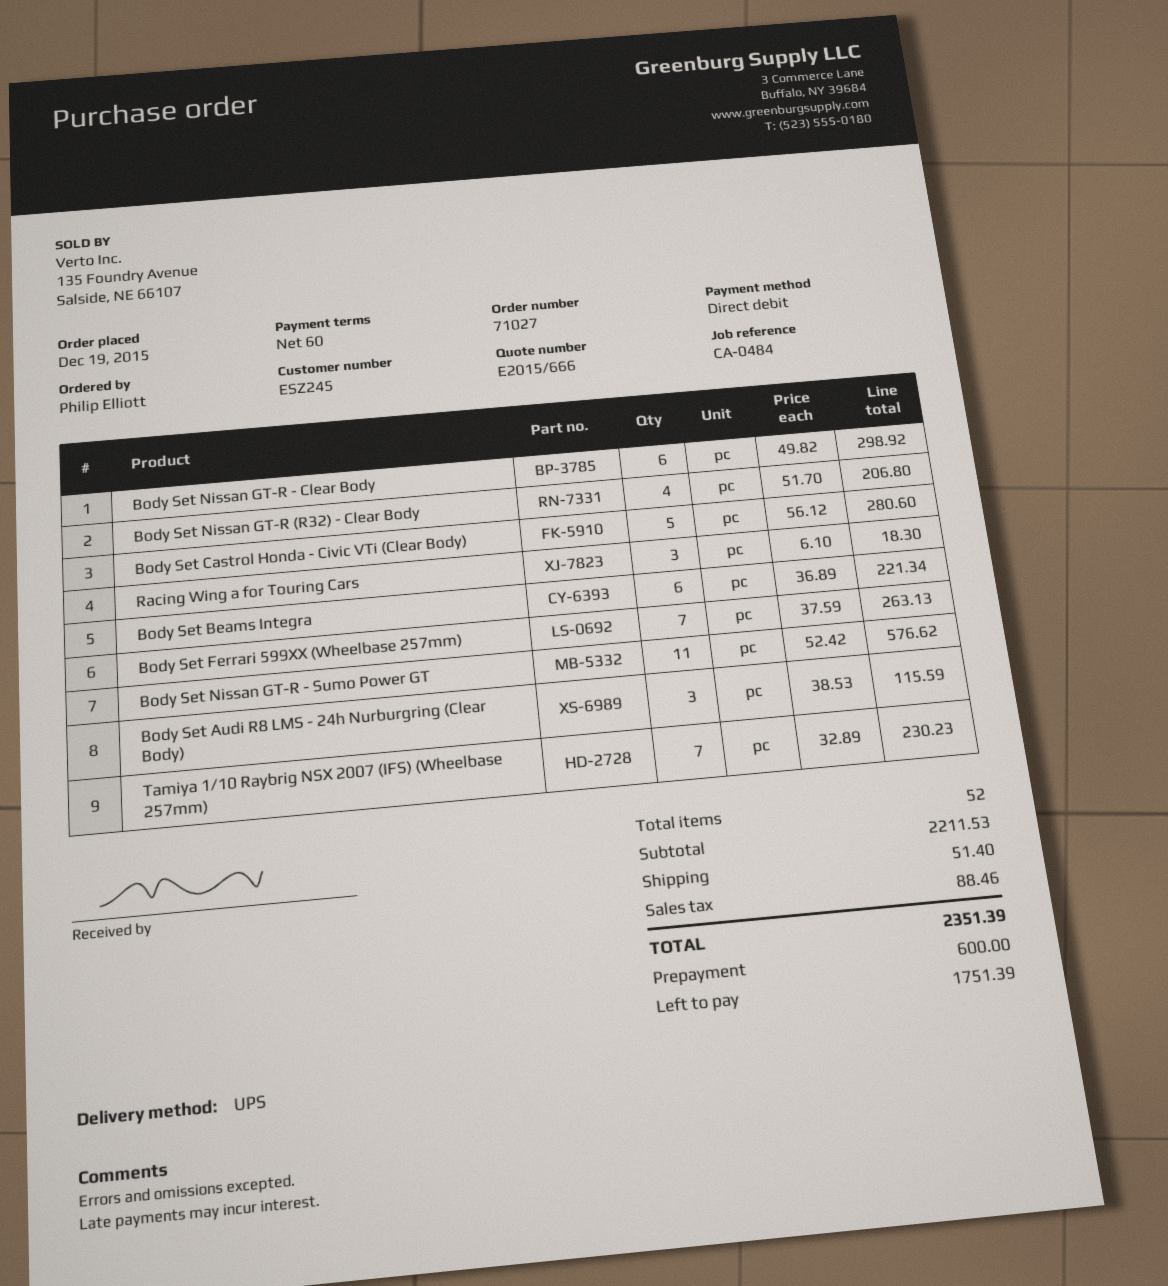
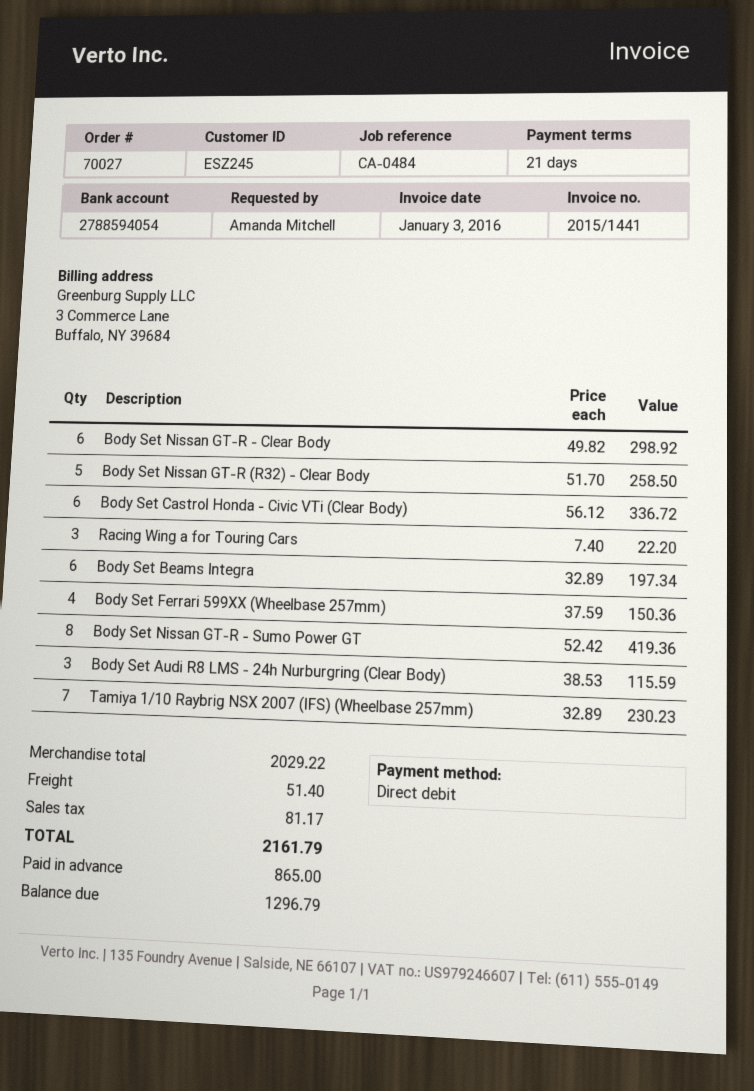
order number: 71027 -> 70027
payment terms: 60 days -> 21 days
ordered by: Philip Elliott -> Amanda Mitchell
Body Set Nissan GT-R (R32) - Clear Body: 4 x 51.70 = 206.80 -> 5 x 51.70 = 258.50
Body Set Castrol Honda - Civic VTi (Clear Body): 5 x 56.12 = 280.60 -> 6 x 56.12 = 336.72
Racing Wing a for Touring Cars: 3 x 6.10 = 18.30 -> 3 x 7.40 = 22.20
Body Set Beams Integra: 6 x 36.89 = 221.34 -> 6 x 32.89 = 197.34
Body Set Ferrari 599XX (Wheelbase 257mm): 7 x 37.59 = 263.13 -> 4 x 37.59 = 150.36
Body Set Nissan GT-R - Sumo Power GT: 11 x 52.42 = 576.62 -> 8 x 52.42 = 419.36
subtotal: 2211.53 -> 2029.22
tax: 88.46 -> 81.17
total: 2351.39 -> 2161.79
deposit: 600.00 -> 865.00
balance: 1751.39 -> 1296.79

